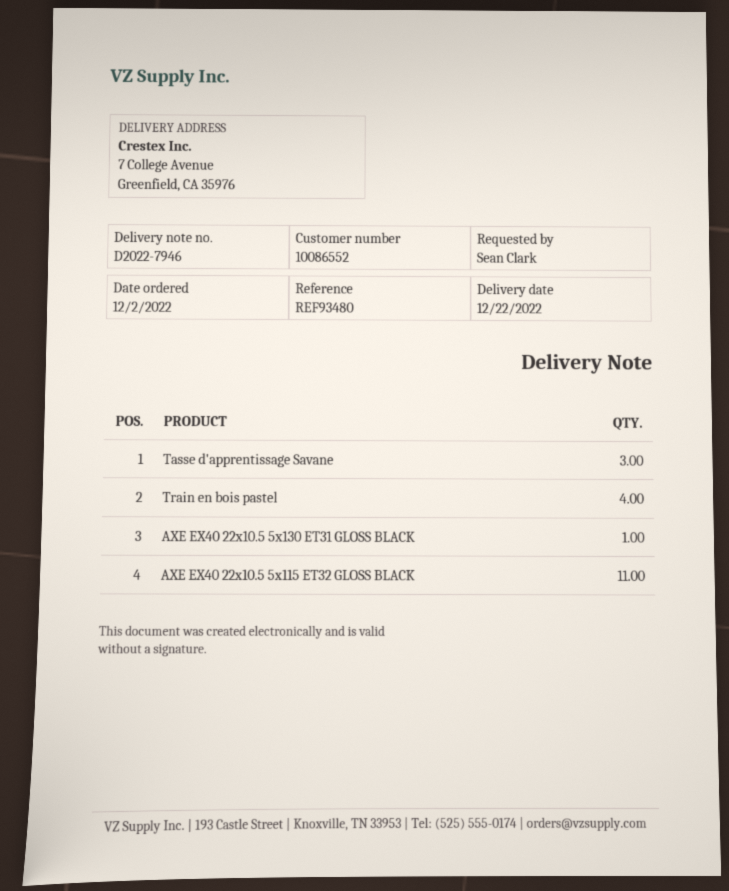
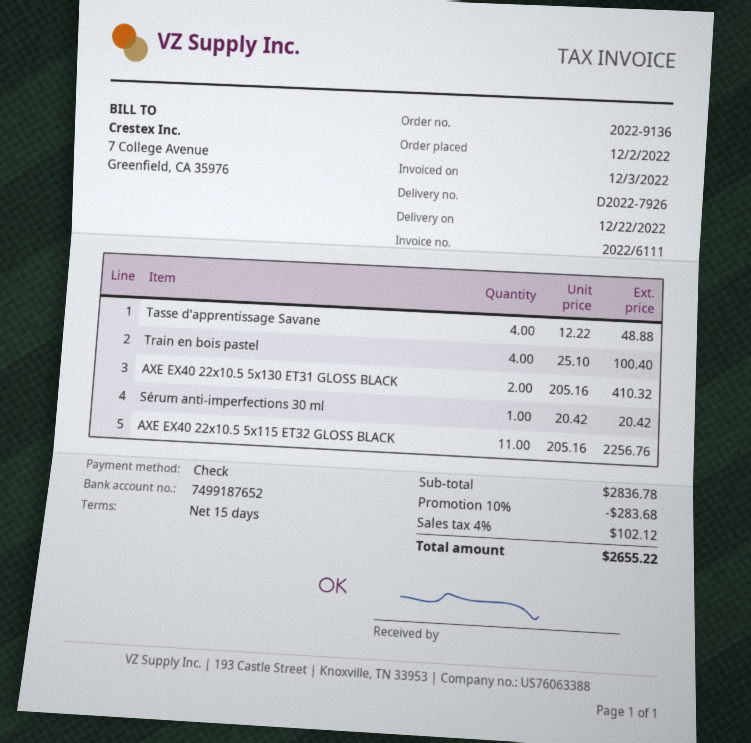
delivery note number: D2022-7946 -> D2022-7926
Tasse d'apprentissage Savane: 3 -> 4
AXE EX40 22x10.5 5x130 ET31 GLOSS BLACK: 1 -> 2
Sérum anti-imperfections 30 ml: none -> 1

